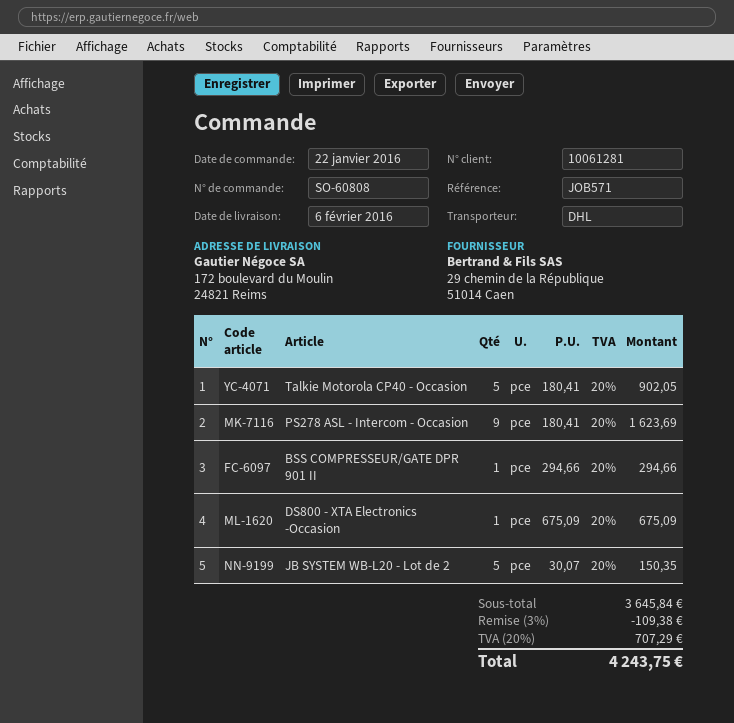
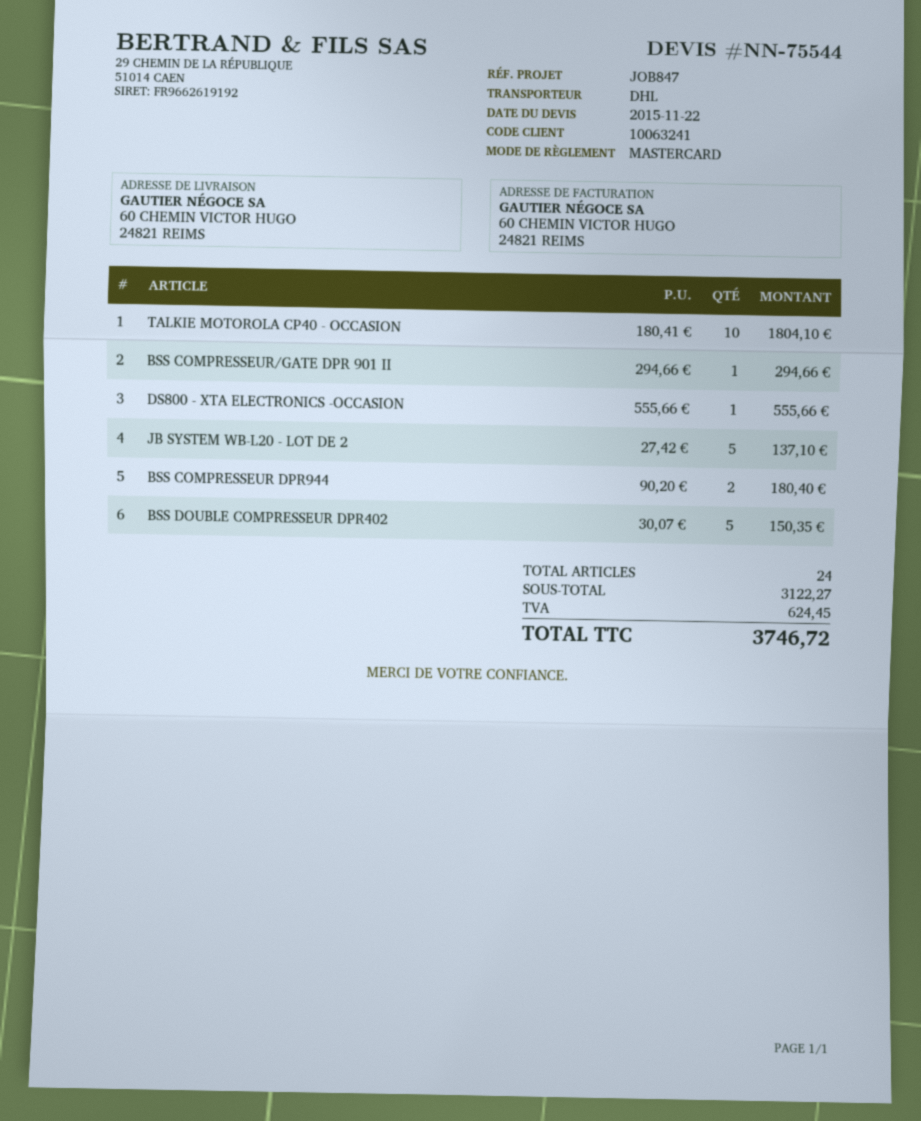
customer number: 10061281 -> 10063241
reference: JOB571 -> JOB847
ship to: 172 boulevard du Moulin, 24821 Reims -> 60 CHEMIN VICTOR HUGO, 24821 REIMS
Talkie Motorola CP40 - Occasion: 5 x 180.41 = 902.05 -> 10 x 180.41 = 1804.10
PS278 ASL - Intercom - Occasion: 9 x 180.41 = 1623.69 -> none
DS800 - XTA Electronics -Occasion: 1 x 675.09 = 675.09 -> 1 x 555.66 = 555.66
JB SYSTEM WB-L20 - Lot de 2: 5 x 30.07 = 150.35 -> 5 x 27.42 = 137.10
BSS COMPRESSEUR DPR944: none -> 2 x 90.20 = 180.40
BSS DOUBLE COMPRESSEUR DPR402: none -> 5 x 30.07 = 150.35
subtotal: 3645.84 -> 3122.27
discount: 3% = 109.38 -> none
tax: 707.29 -> 624.45
total: 4243.75 -> 3746.72

